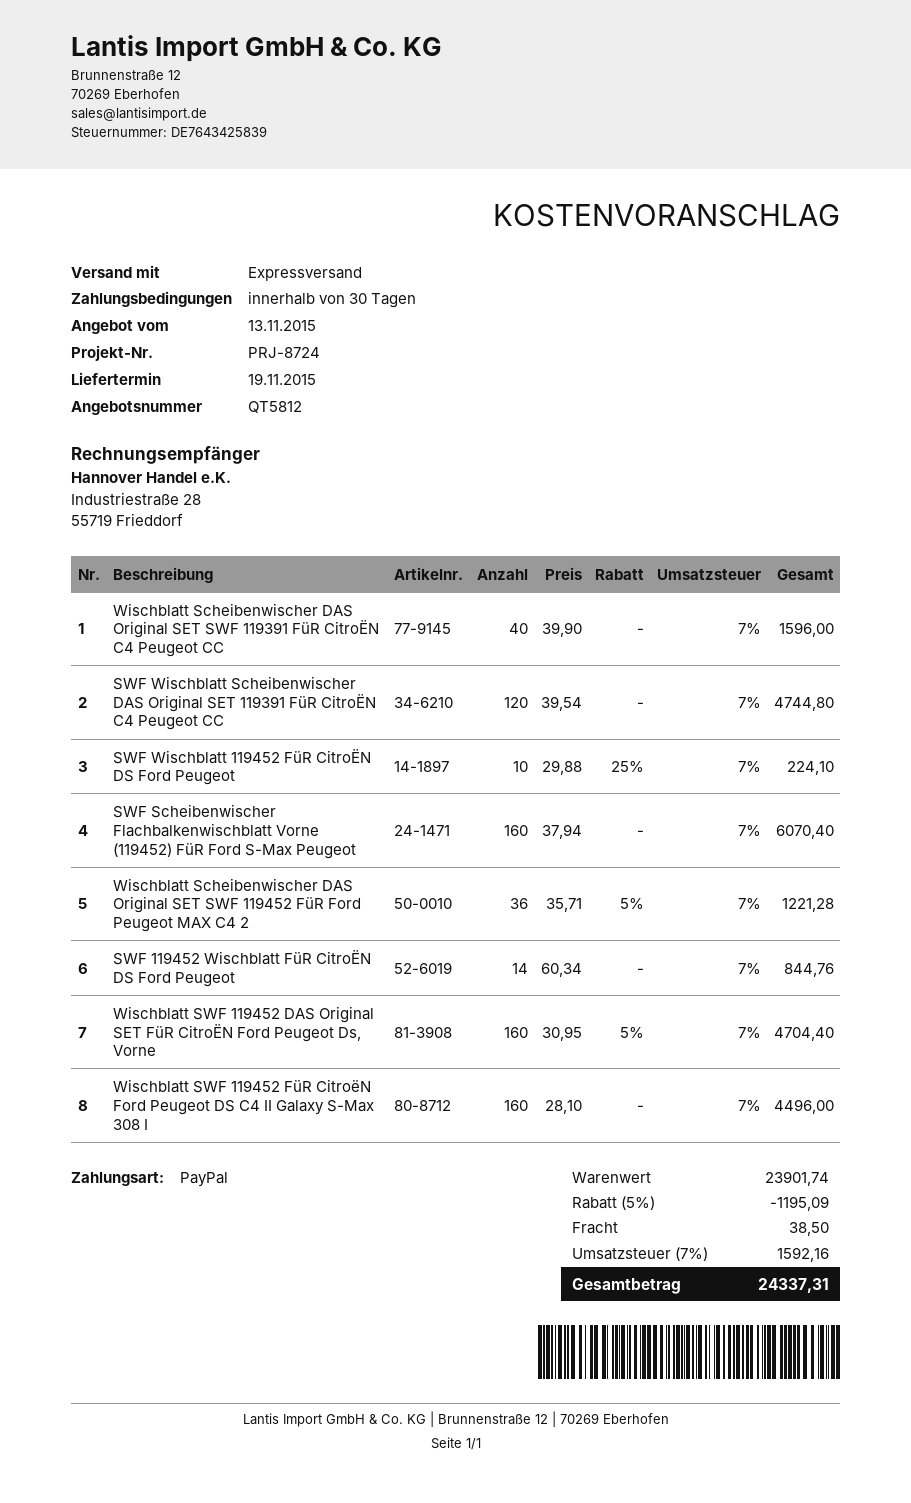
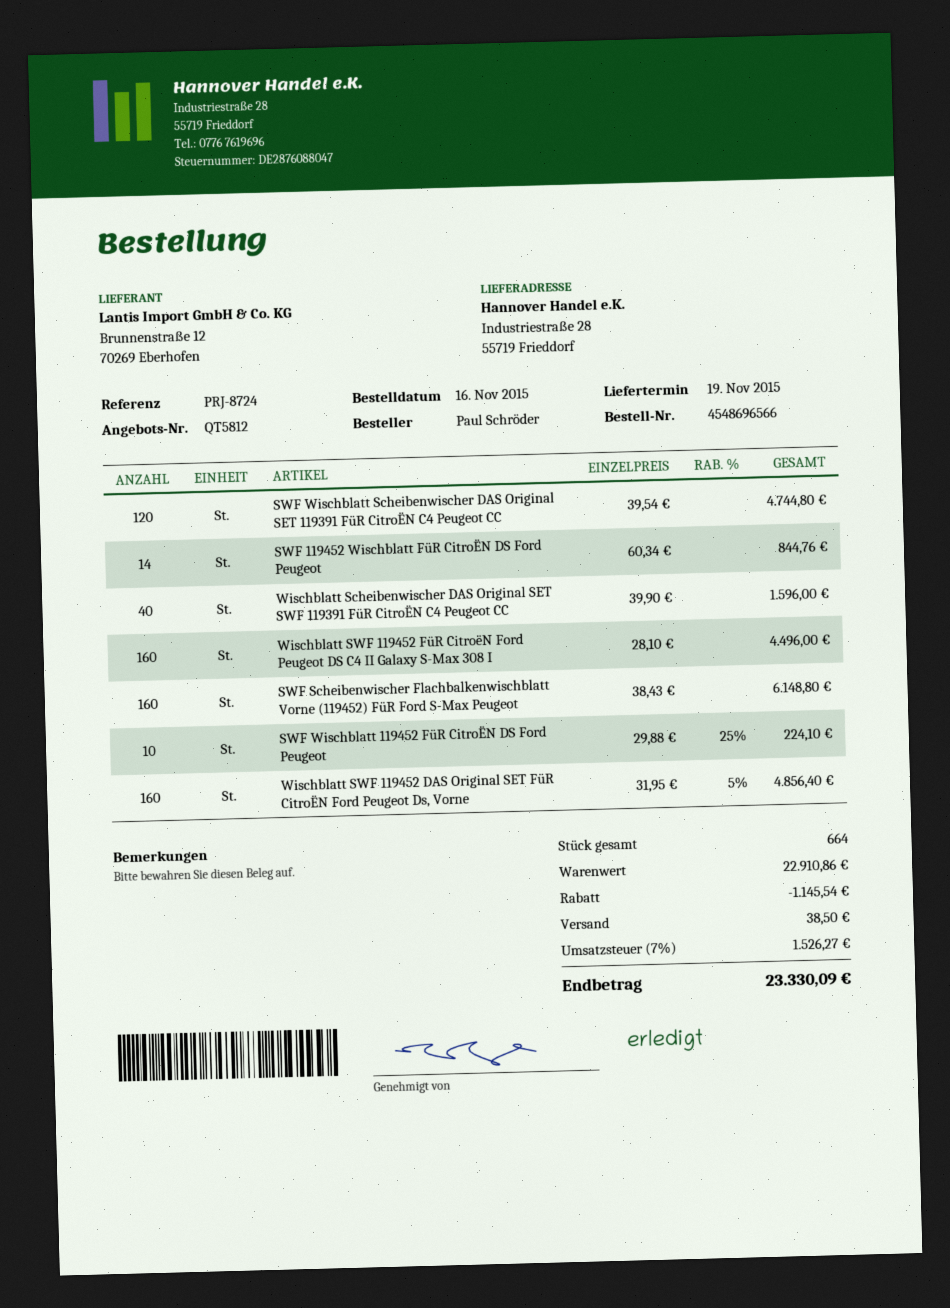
SWF Scheibenwischer Flachbalkenwischblatt Vorne (119452) FüR Ford S-Max Peugeot: 160 x 37.94 = 6070.40 -> 160 x 38.43 = 6148.80
Wischblatt Scheibenwischer DAS Original SET SWF 119452 FüR Ford Peugeot MAX C4 2: 36 x 35.71 - 5% = 1221.28 -> none
Wischblatt SWF 119452 DAS Original SET FüR CitroËN Ford Peugeot Ds, Vorne: 160 x 30.95 - 5% = 4704.40 -> 160 x 31.95 - 5% = 4856.40
subtotal: 23901.74 -> 22910.86
discount: 1195.09 -> 1145.54
tax: 7% = 1592.16 -> 7% = 1526.27
total: 24337.31 -> 23330.09

